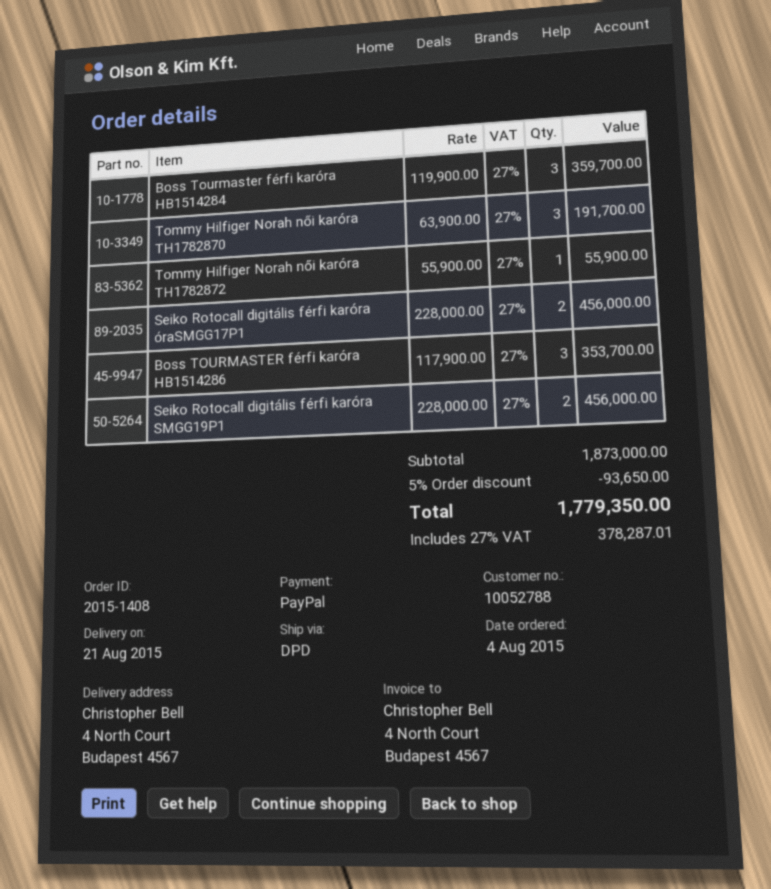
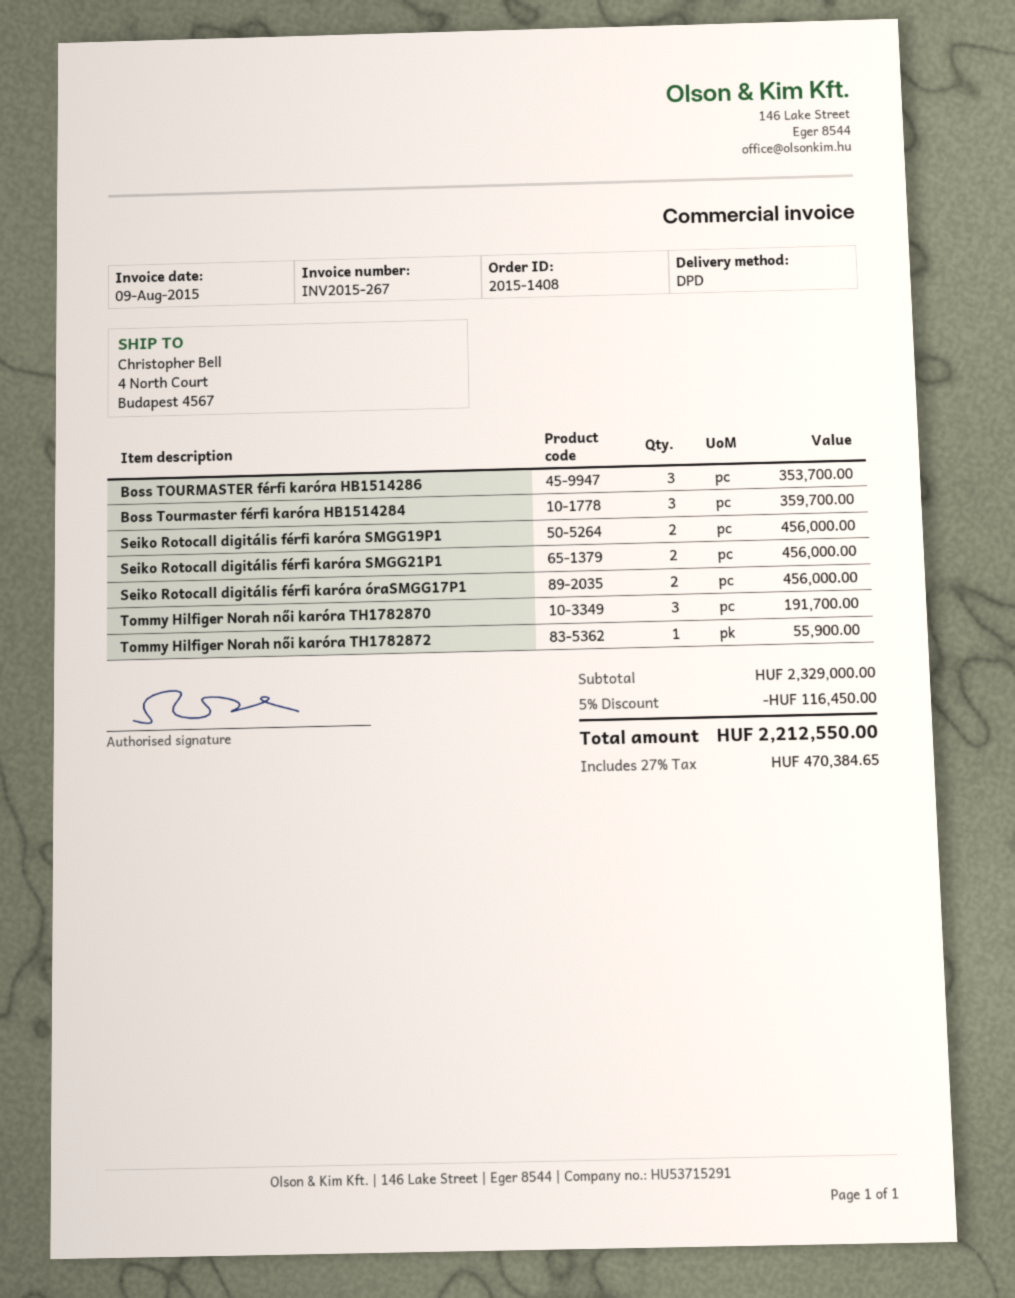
Seiko Rotocall digitális férfi karóra SMGG21P1: none -> 2 for 456000.00
subtotal: 1873000.00 -> 2329000.00
discount: 5% = 93650.00 -> 5% = 116450.00
tax: 27% = 378287.01 -> 27% = 470384.65
total: 1779350.00 -> 2212550.00

